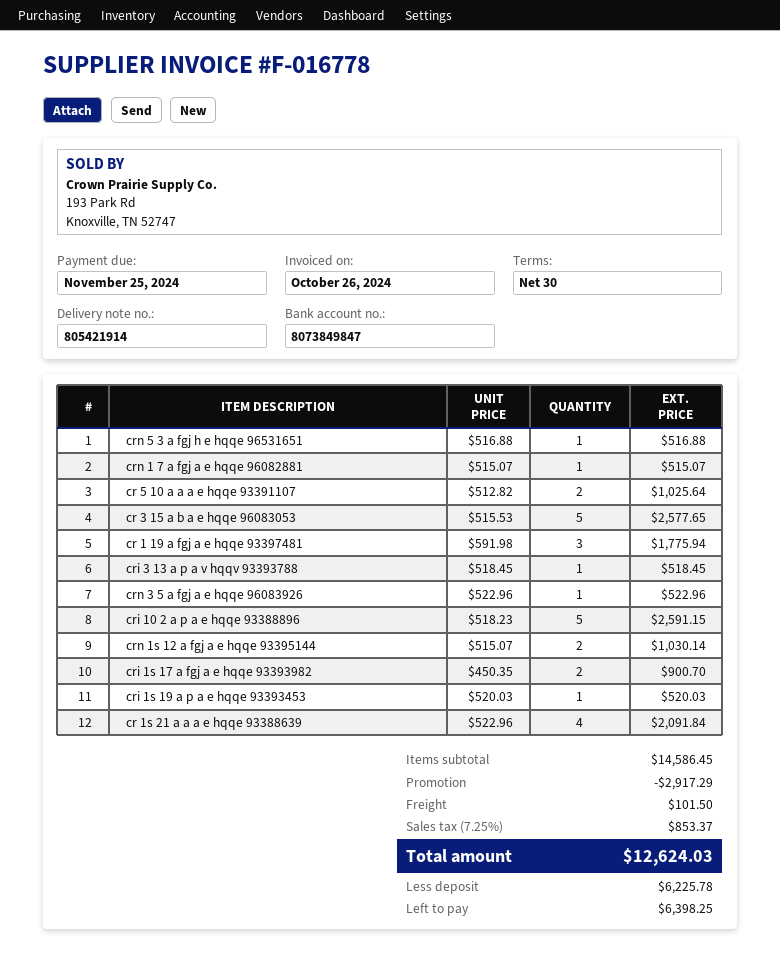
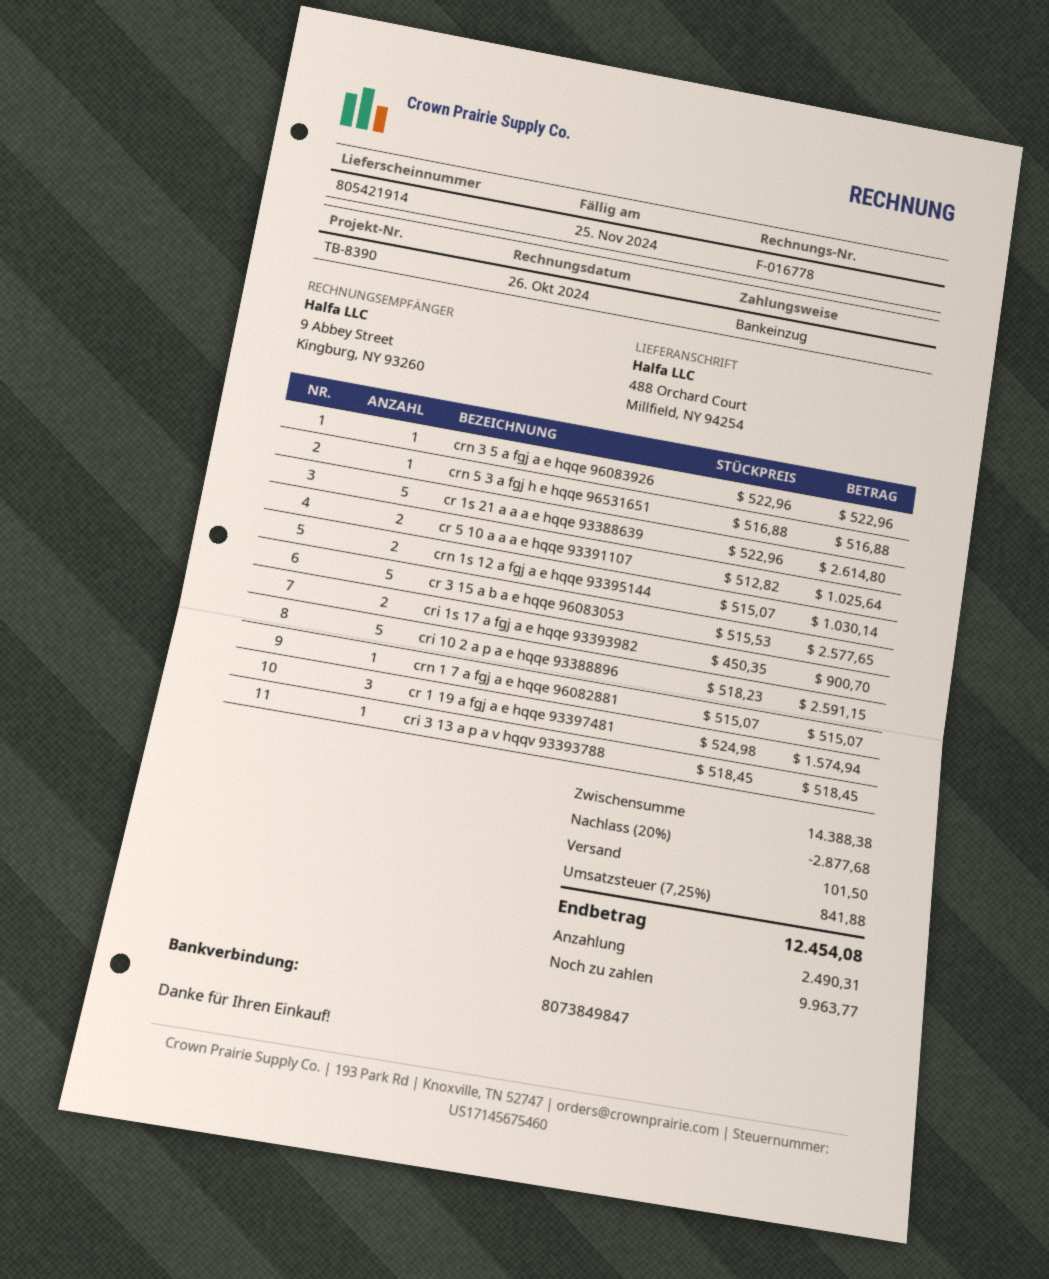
cr 1 19 a fgj a e hqqe 93397481: 3 x 591.98 = 1775.94 -> 3 x 524.98 = 1574.94
cri 1s 19 a p a e hqqe 93393453: 1 x 520.03 = 520.03 -> none
cr 1s 21 a a a e hqqe 93388639: 4 x 522.96 = 2091.84 -> 5 x 522.96 = 2614.80
subtotal: 14586.45 -> 14388.38
discount: 2917.29 -> 2877.68
tax: 7.25% = 853.37 -> 7.25% = 841.88
total: 12624.03 -> 12454.08
deposit: 6225.78 -> 2490.31
balance: 6398.25 -> 9963.77

